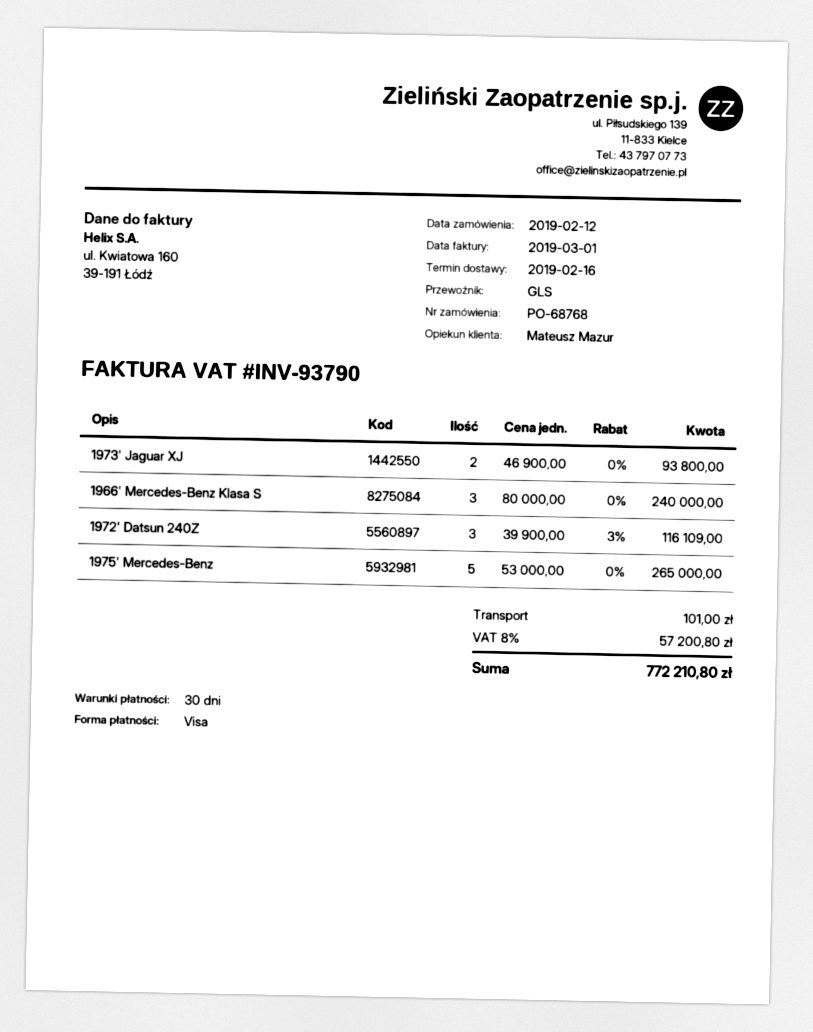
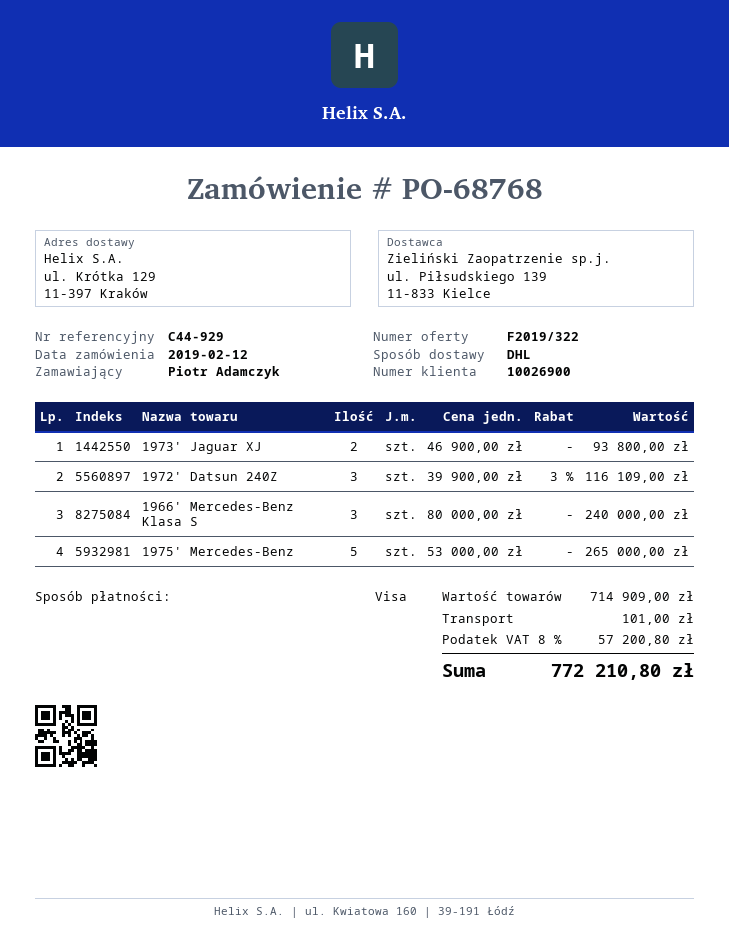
shipping method: GLS -> DHL

